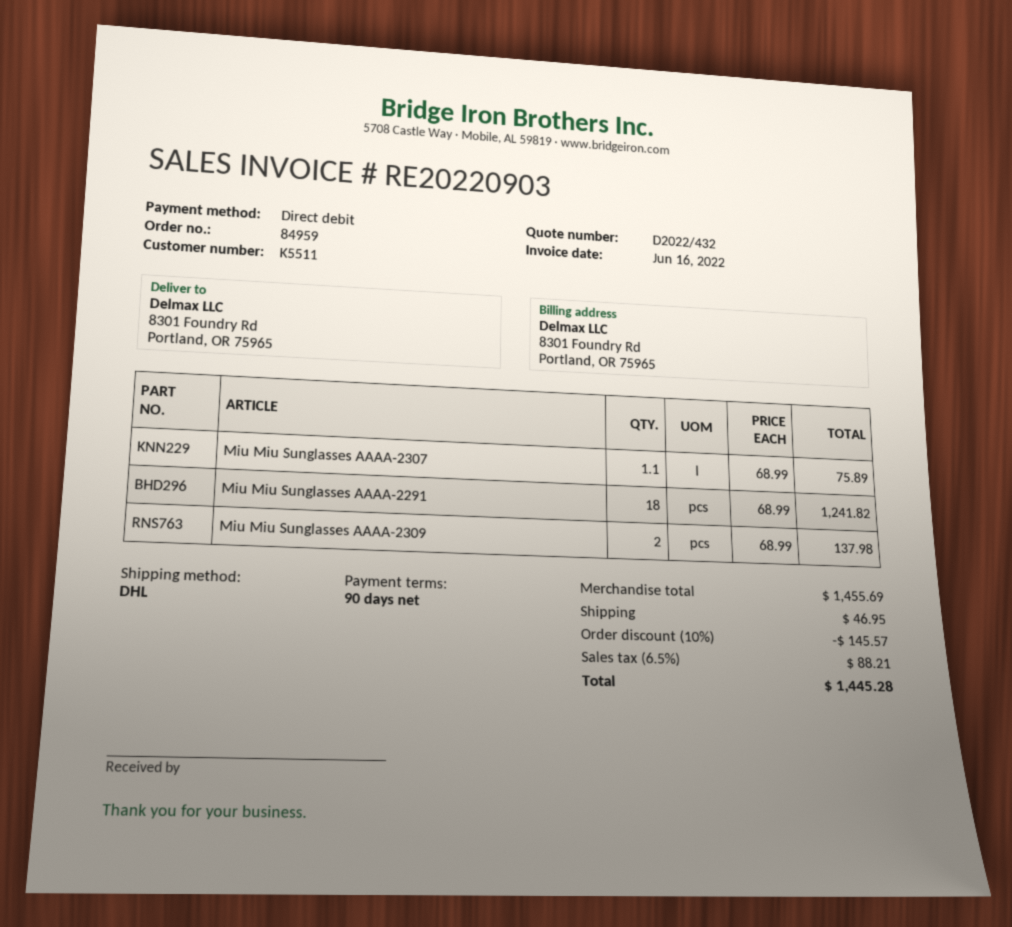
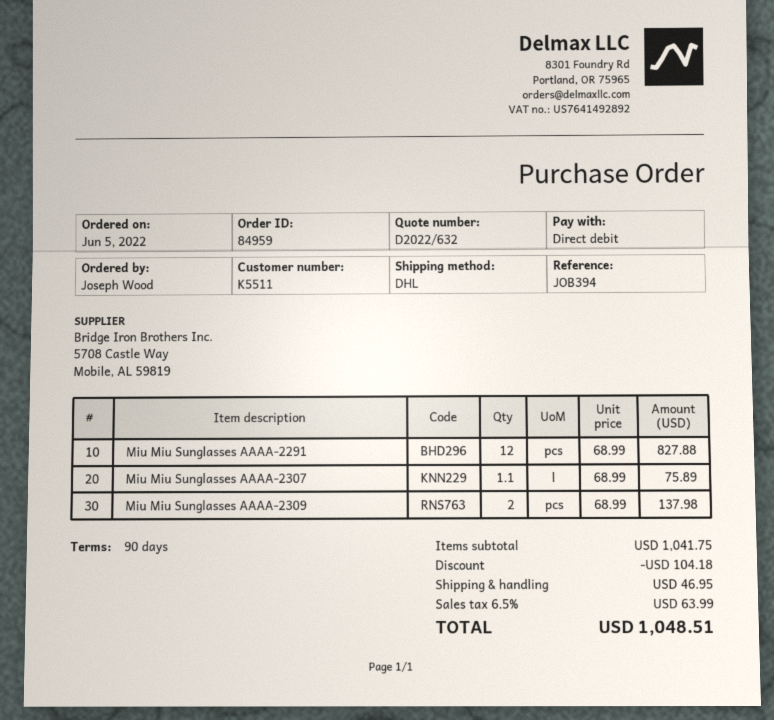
quote number: D2022/432 -> D2022/632
Miu Miu Sunglasses AAAA-2291: 18 x 68.99 = 1241.82 -> 12 x 68.99 = 827.88
subtotal: 1455.69 -> 1041.75
discount: 145.57 -> 104.18
tax: 6.5% = 88.21 -> 6.5% = 63.99
total: 1445.28 -> 1048.51

